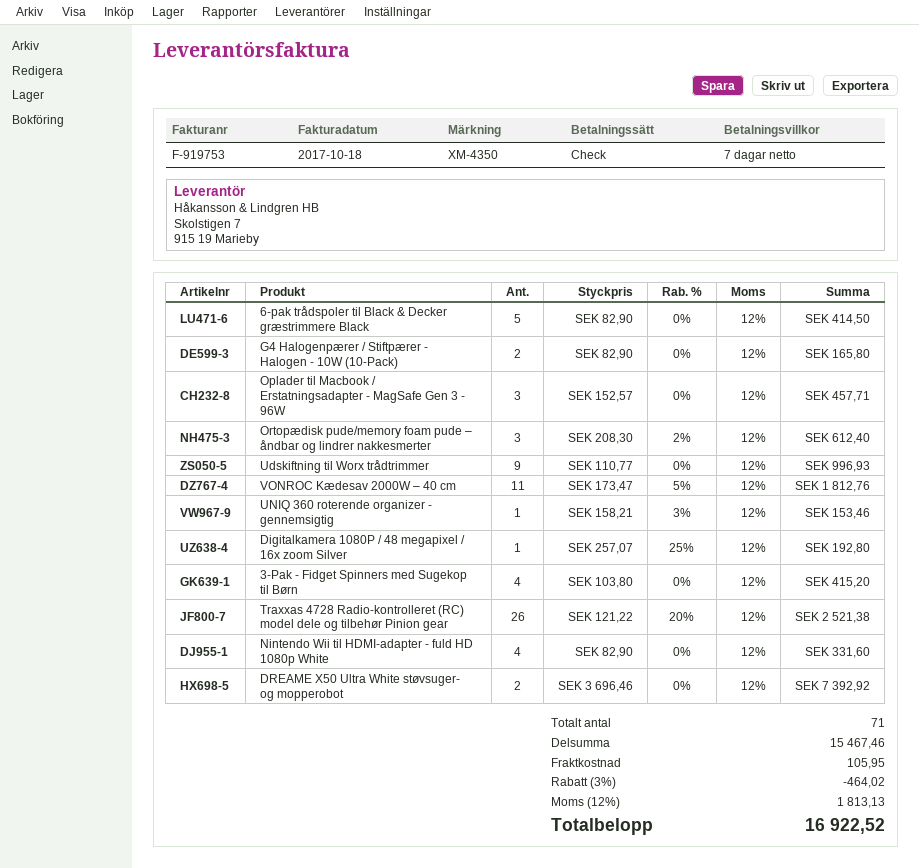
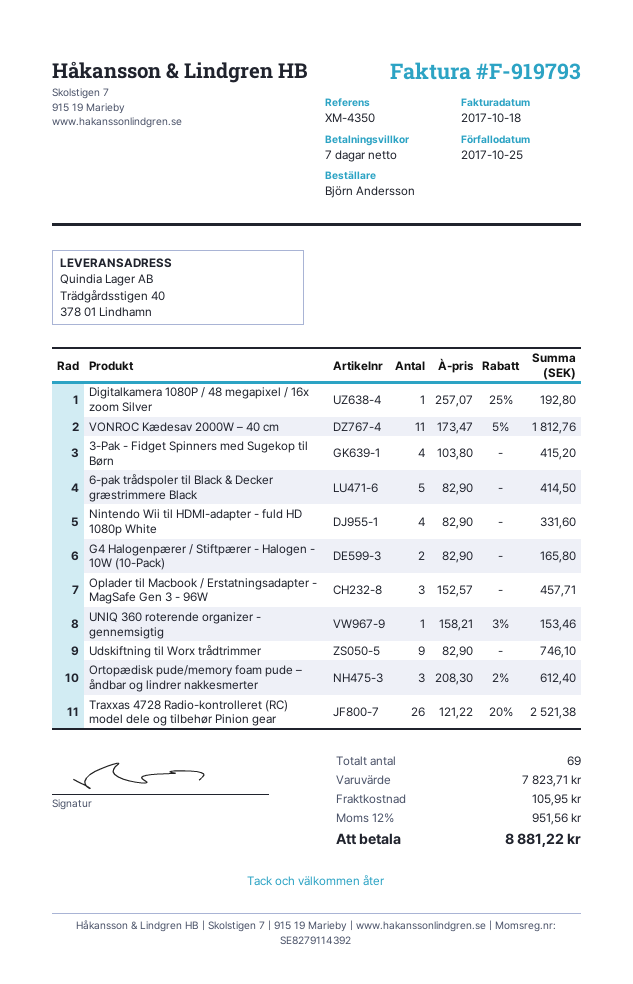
invoice number: F-919753 -> F-919793
Udskiftning til Worx trådtrimmer: 9 x 110.77 = 996.93 -> 9 x 82.90 = 746.10
DREAME X50 Ultra White støvsuger- og mopperobot: 2 x 3696.46 = 7392.92 -> none
total quantity: 71 -> 69
subtotal: 15467.46 -> 7823.71
discount: 3% = 464.02 -> none
tax: 12% = 1813.13 -> 12% = 951.56
total: 16922.52 -> 8881.22

